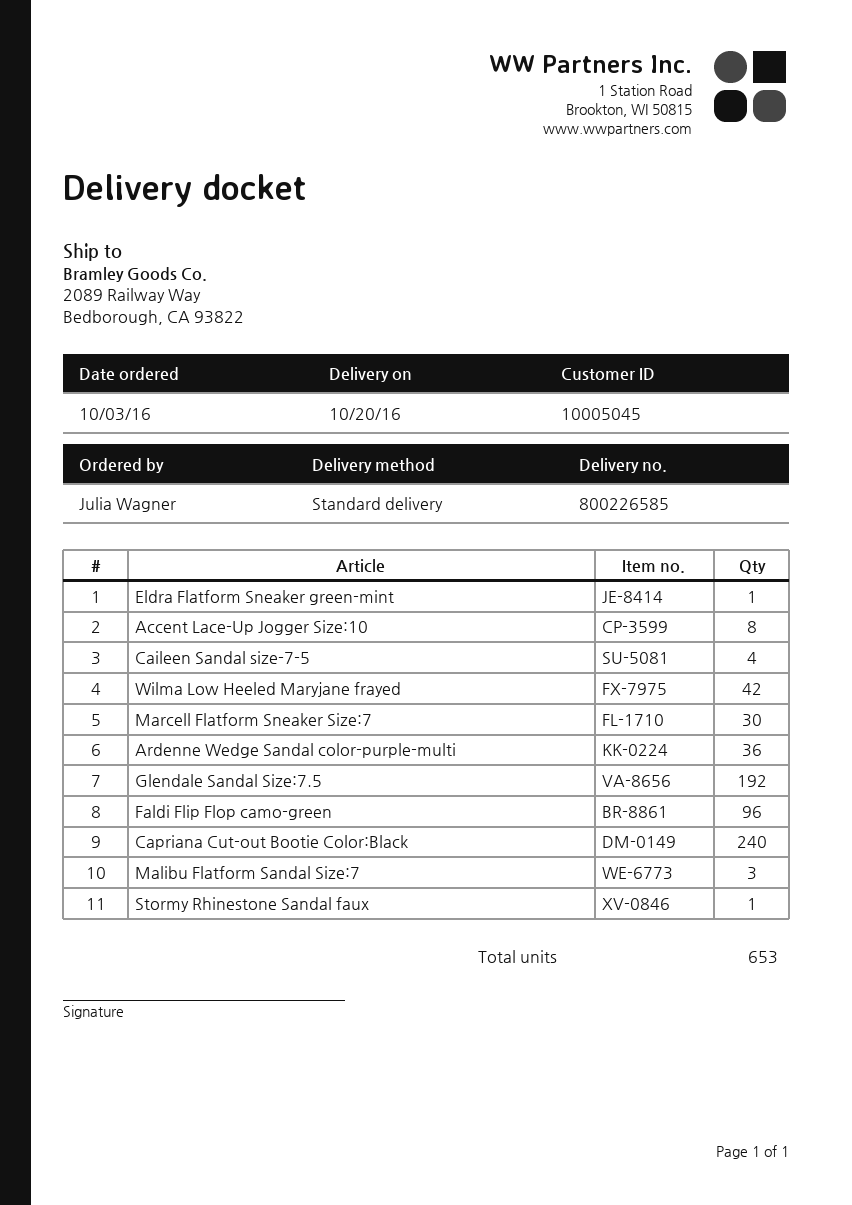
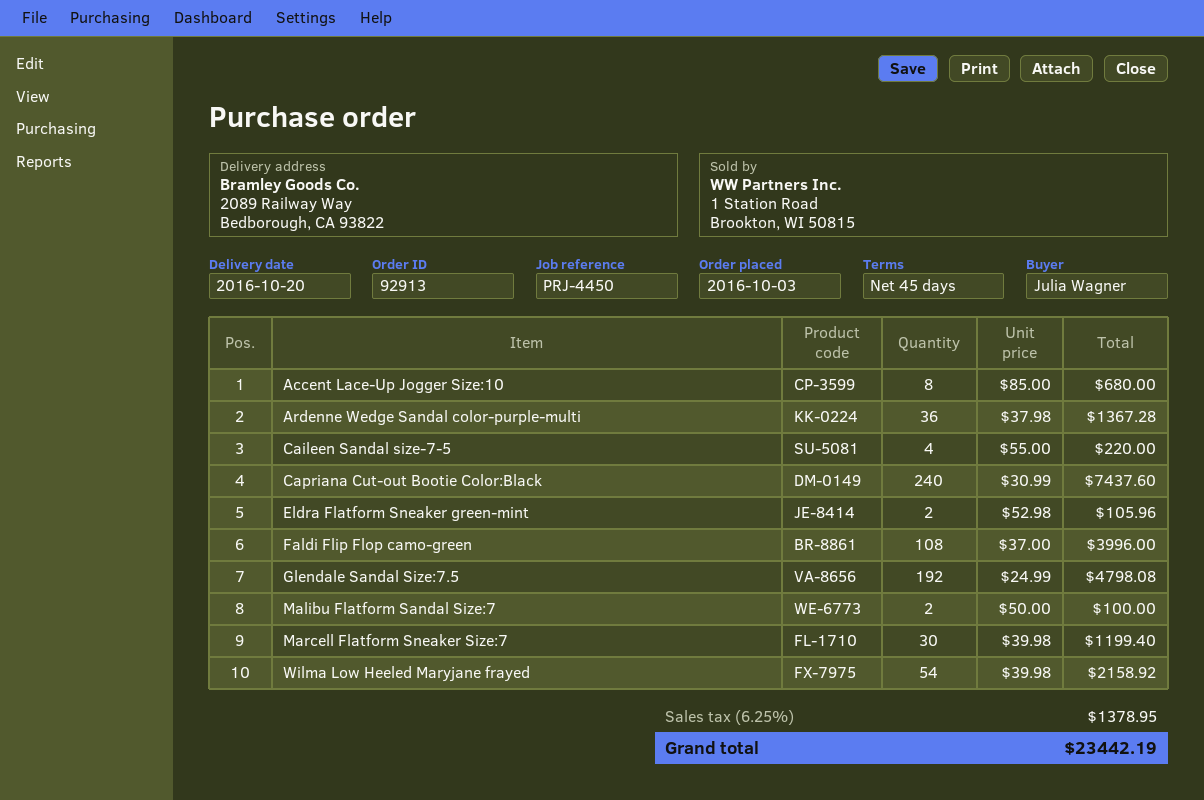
Eldra Flatform Sneaker green-mint: 1 -> 2
Wilma Low Heeled Maryjane frayed: 42 -> 54
Faldi Flip Flop camo-green: 96 -> 108
Malibu Flatform Sandal Size:7: 3 -> 2
Stormy Rhinestone Sandal faux: 1 -> none

